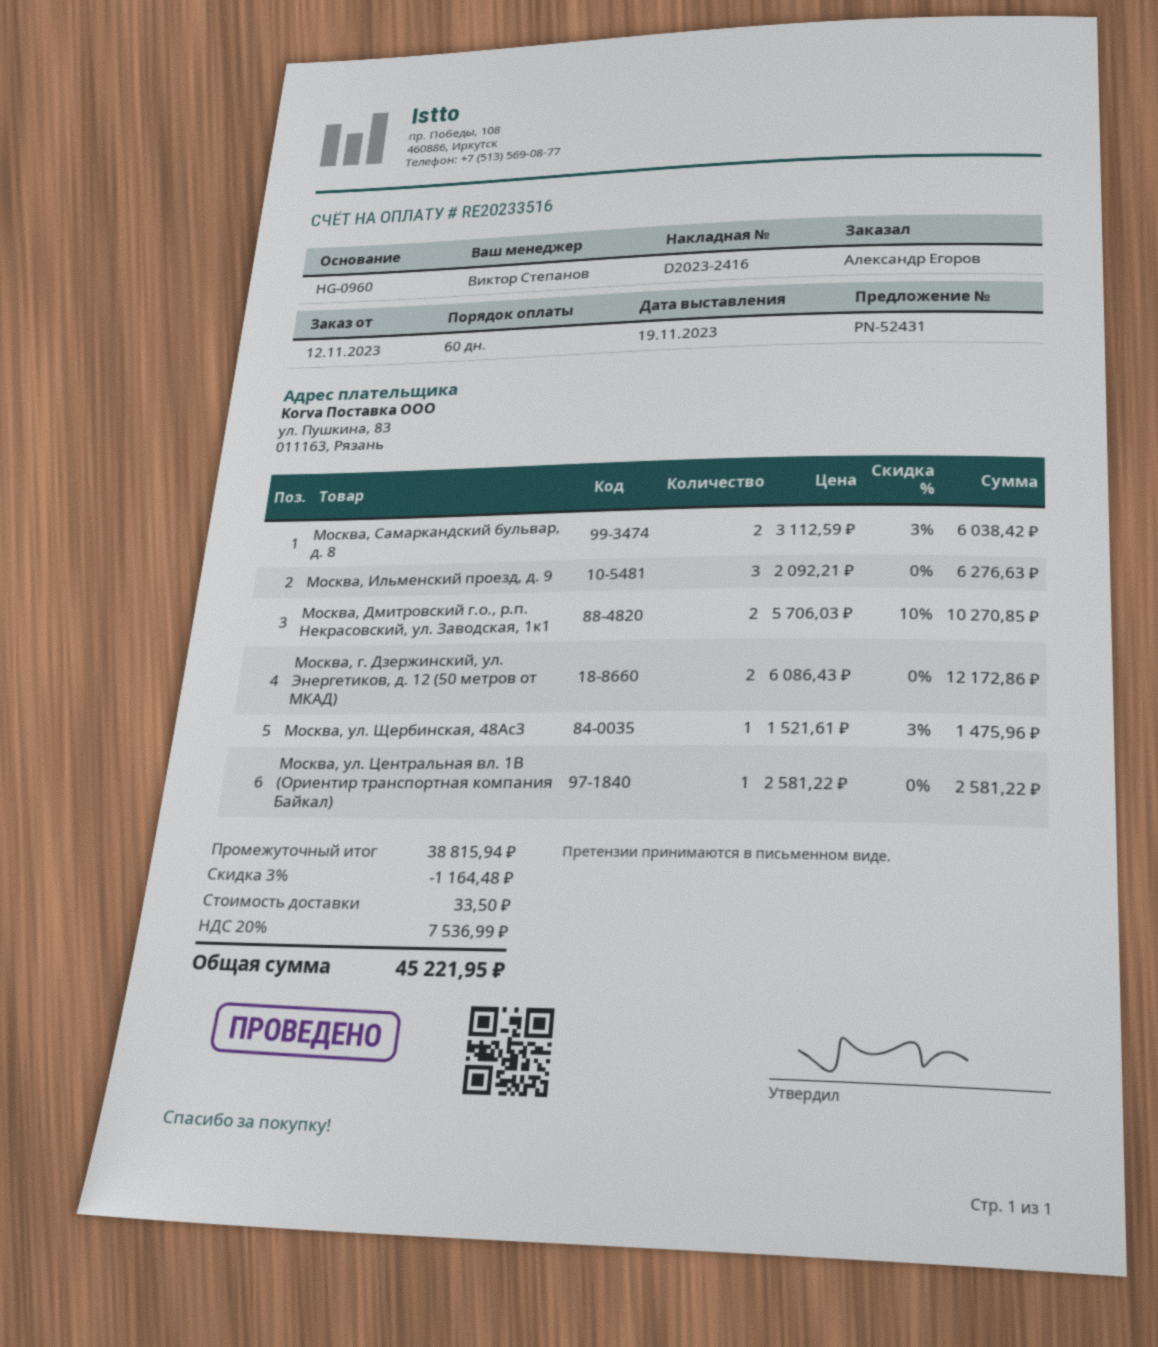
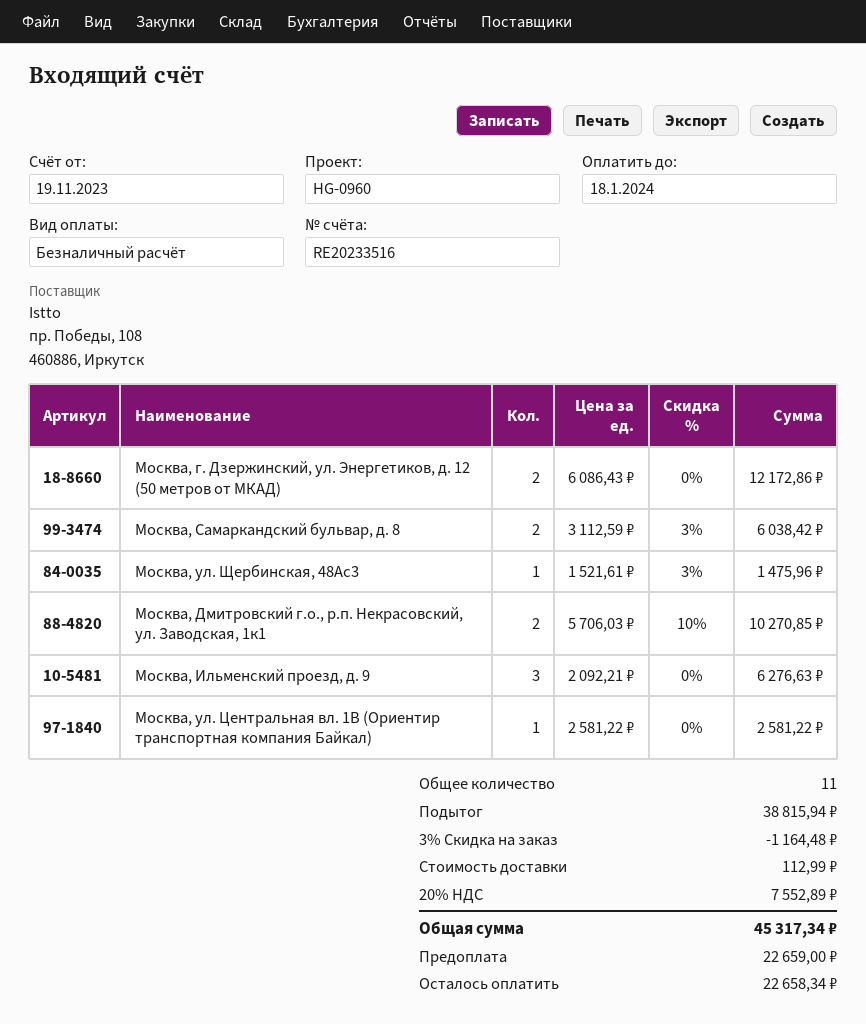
shipping: 33.50 -> 112.99
tax: 20% = 7536.99 -> 20% = 7552.89
total: 45221.95 -> 45317.34

